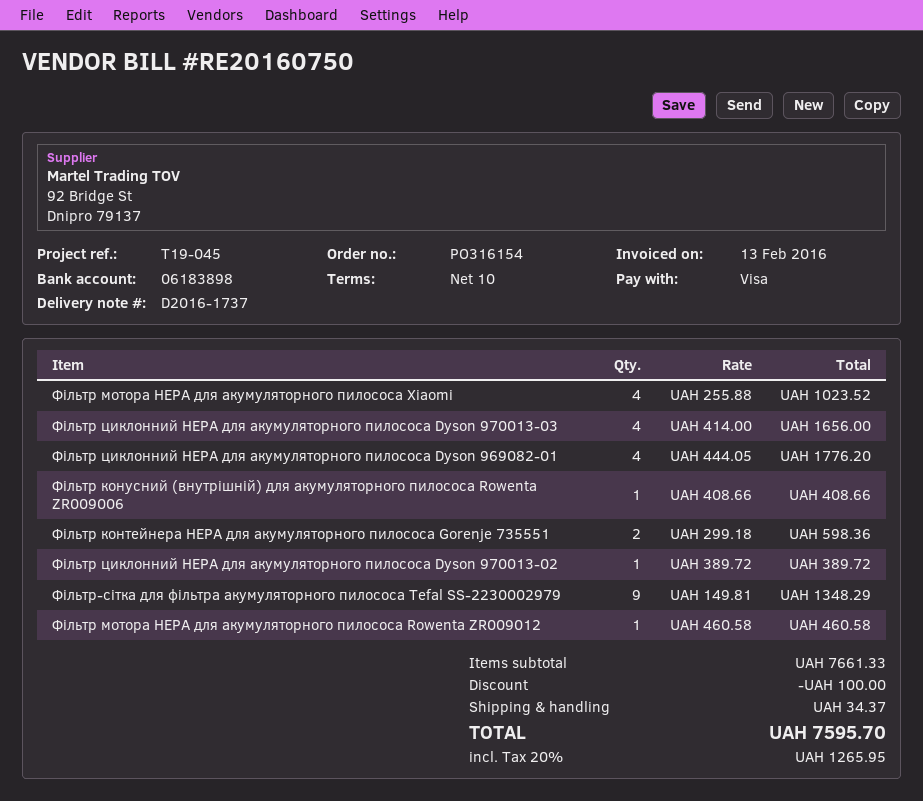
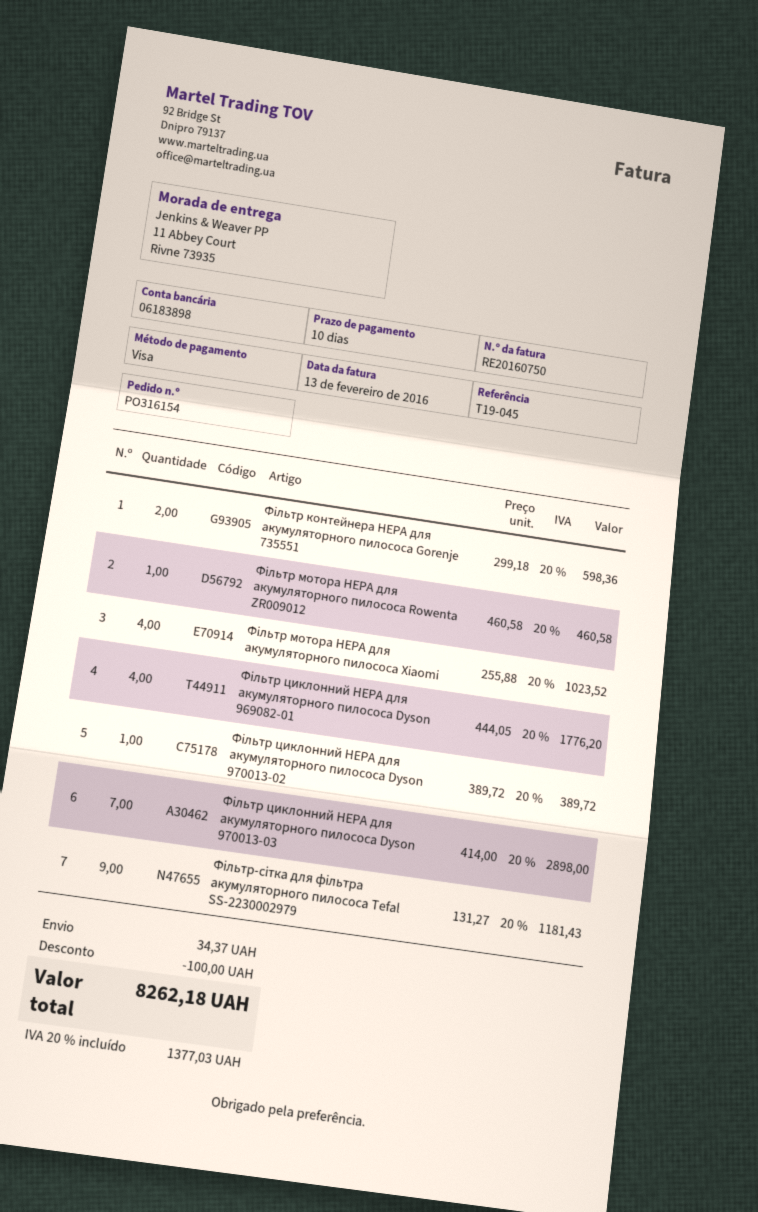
Фільтр циклонний HEPA для акумуляторного пилососа Dyson 970013-03: 4 x 414.00 = 1656.00 -> 7 x 414.00 = 2898.00
Фільтр конусний (внутрішній) для акумуляторного пилососа Rowenta ZR009006: 1 x 408.66 = 408.66 -> none
Фільтр-сітка для фільтра акумуляторного пилососа Tefal SS-2230002979: 9 x 149.81 = 1348.29 -> 9 x 131.27 = 1181.43
tax: 20% = 1265.95 -> 20% = 1377.03
total: 7595.70 -> 8262.18

